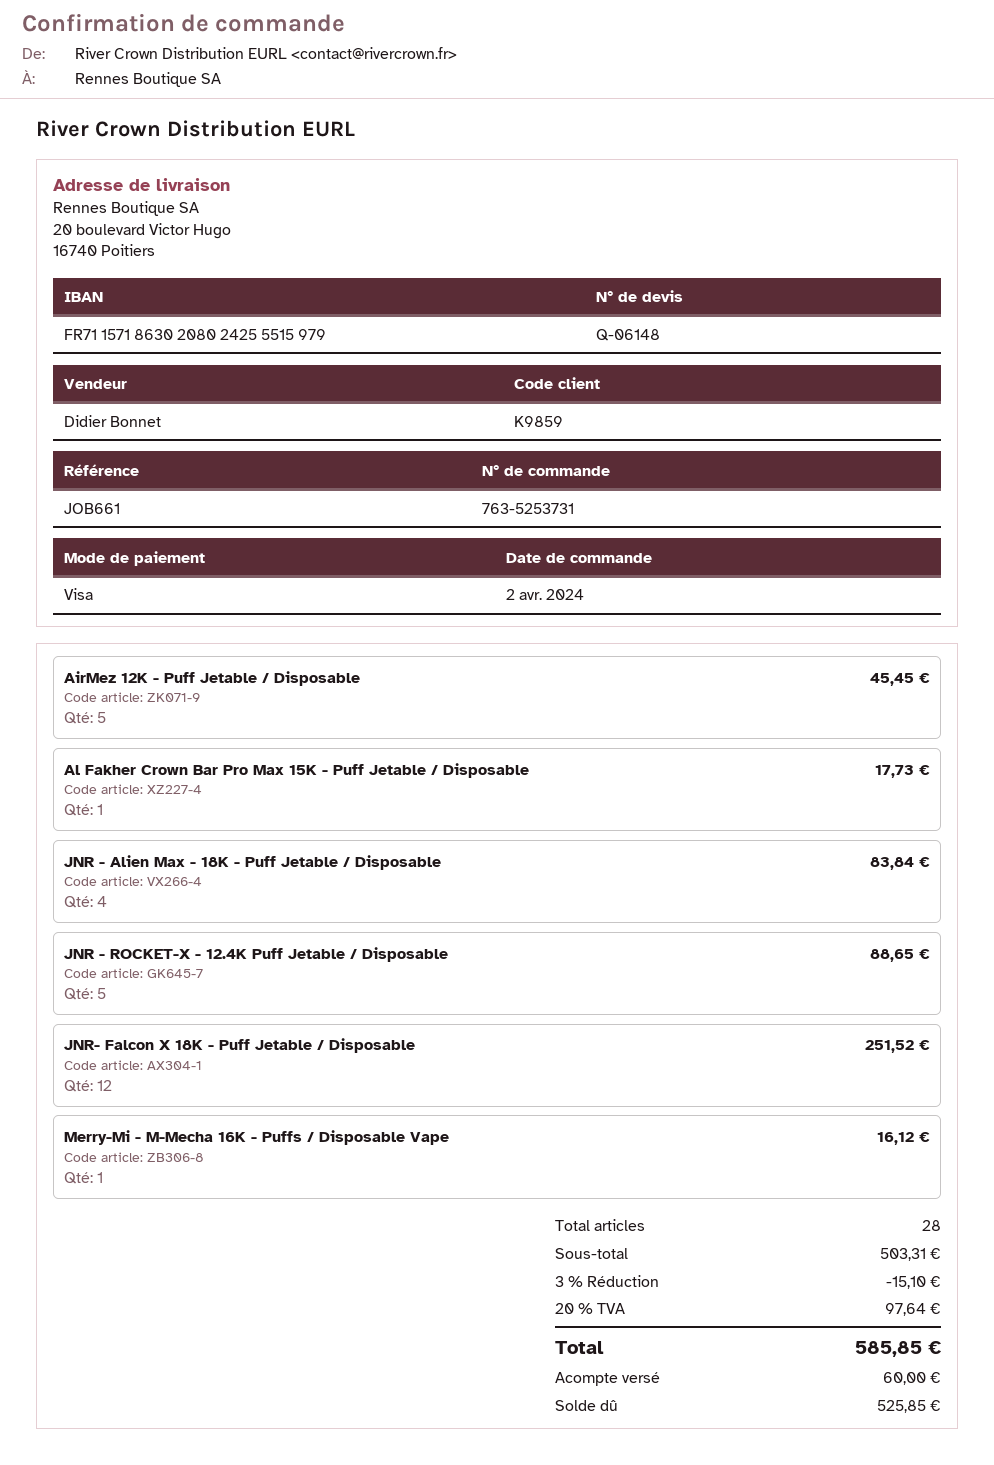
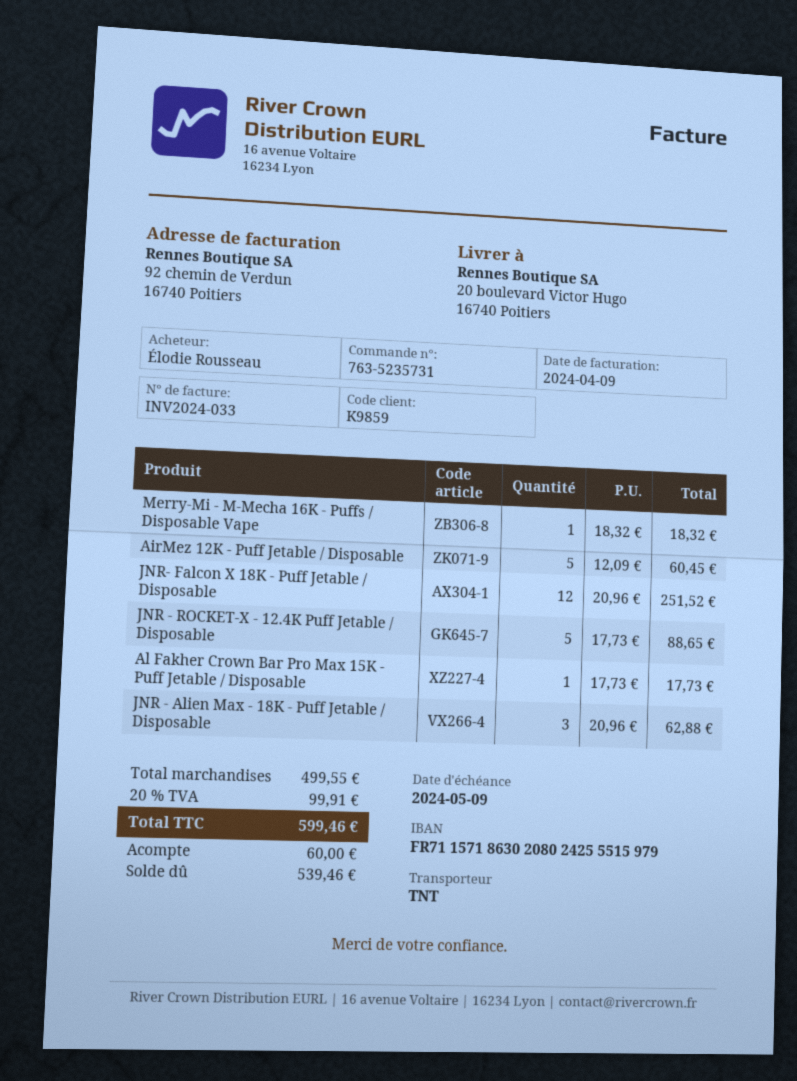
order number: 763-5253731 -> 763-5235731
AirMez 12K - Puff Jetable / Disposable: 5 for 45.45 -> 5 for 60.45
JNR - Alien Max - 18K - Puff Jetable / Disposable: 4 for 83.84 -> 3 for 62.88
Merry-Mi - M-Mecha 16K - Puffs / Disposable Vape: 1 for 16.12 -> 1 for 18.32
subtotal: 503.31 -> 499.55
discount: 3% = 15.10 -> none
tax: 20% = 97.64 -> 20% = 99.91
total: 585.85 -> 599.46
balance: 525.85 -> 539.46

